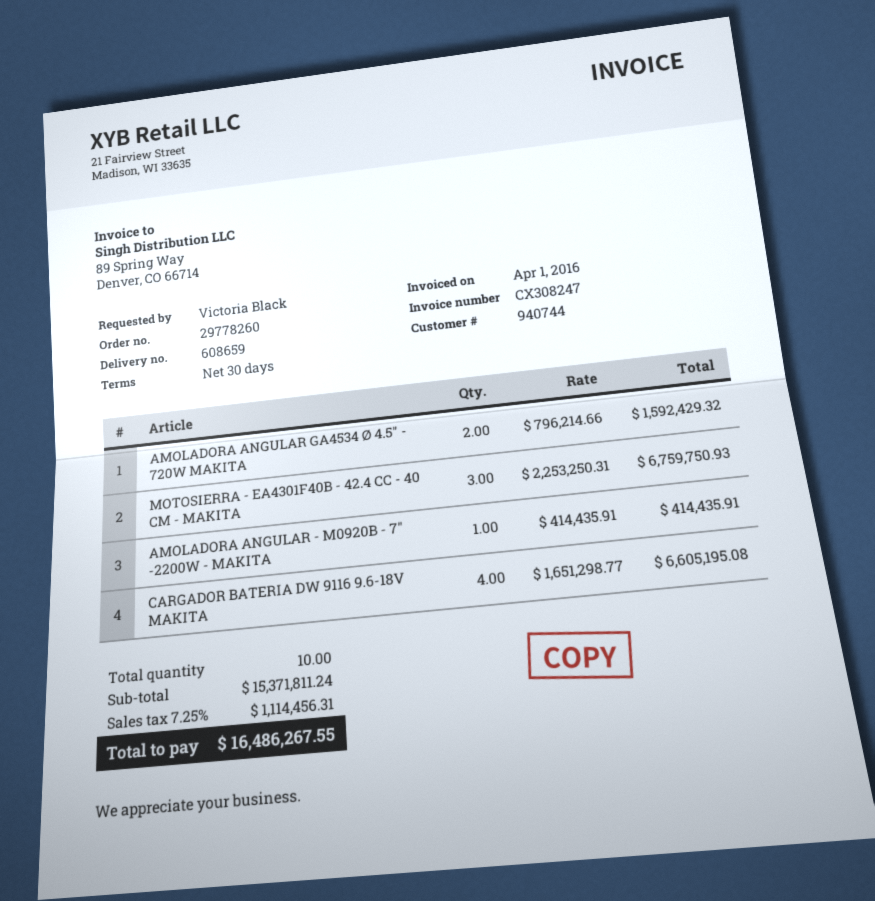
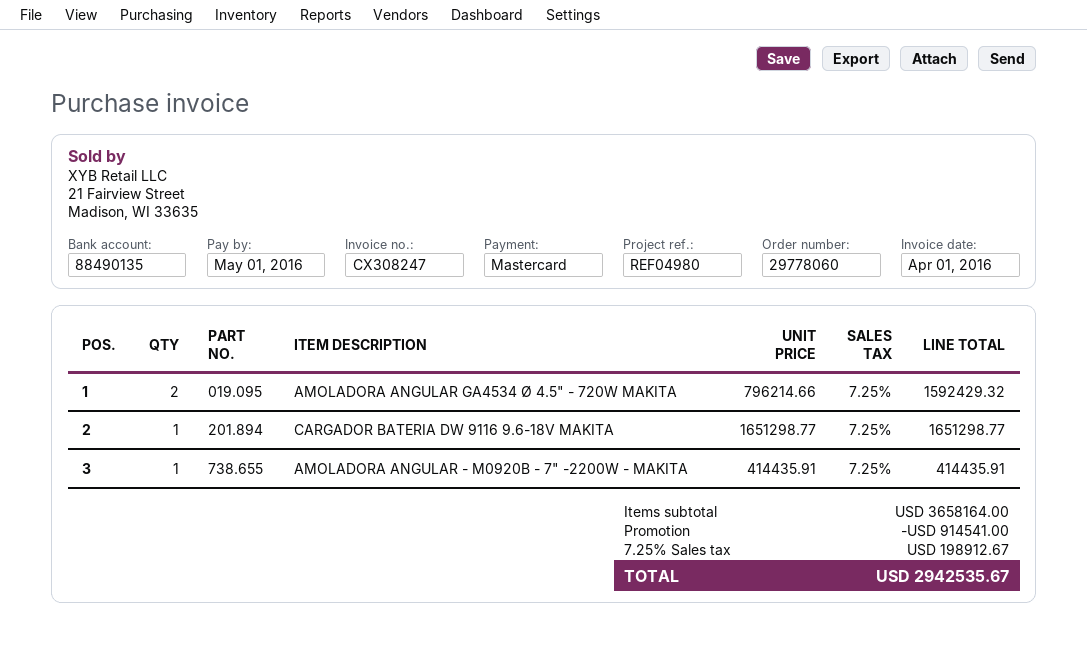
order number: 29778260 -> 29778060
MOTOSIERRA - EA4301F40B - 42.4 CC - 40 CM - MAKITA: 3 x 2253250.31 = 6759750.93 -> none
CARGADOR BATERIA DW 9116 9.6-18V MAKITA: 4 x 1651298.77 = 6605195.08 -> 1 x 1651298.77 = 1651298.77
subtotal: 15371811.24 -> 3658164.00
discount: none -> 914541.00
tax: 7.25% = 1114456.31 -> 7.25% = 198912.67
total: 16486267.55 -> 2942535.67

